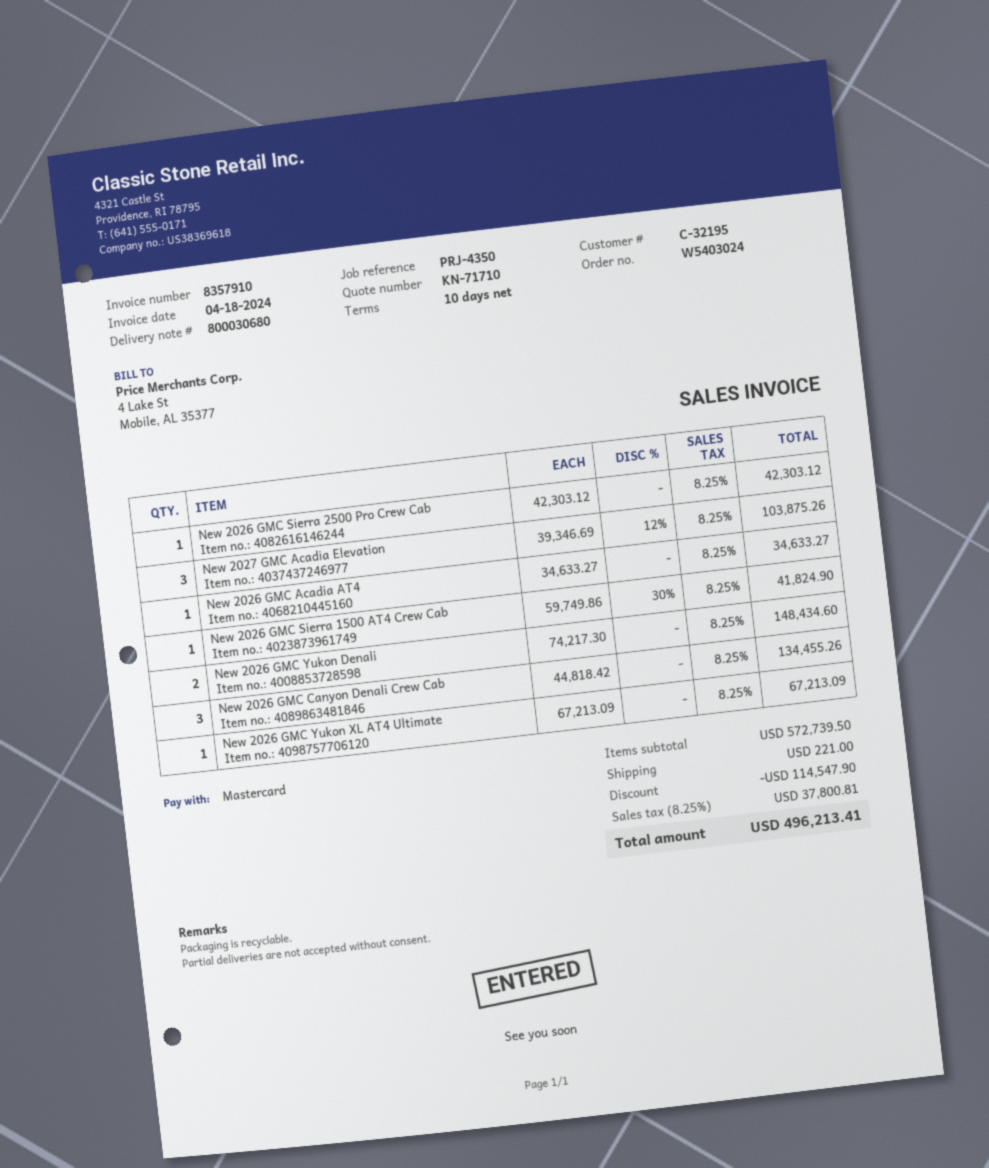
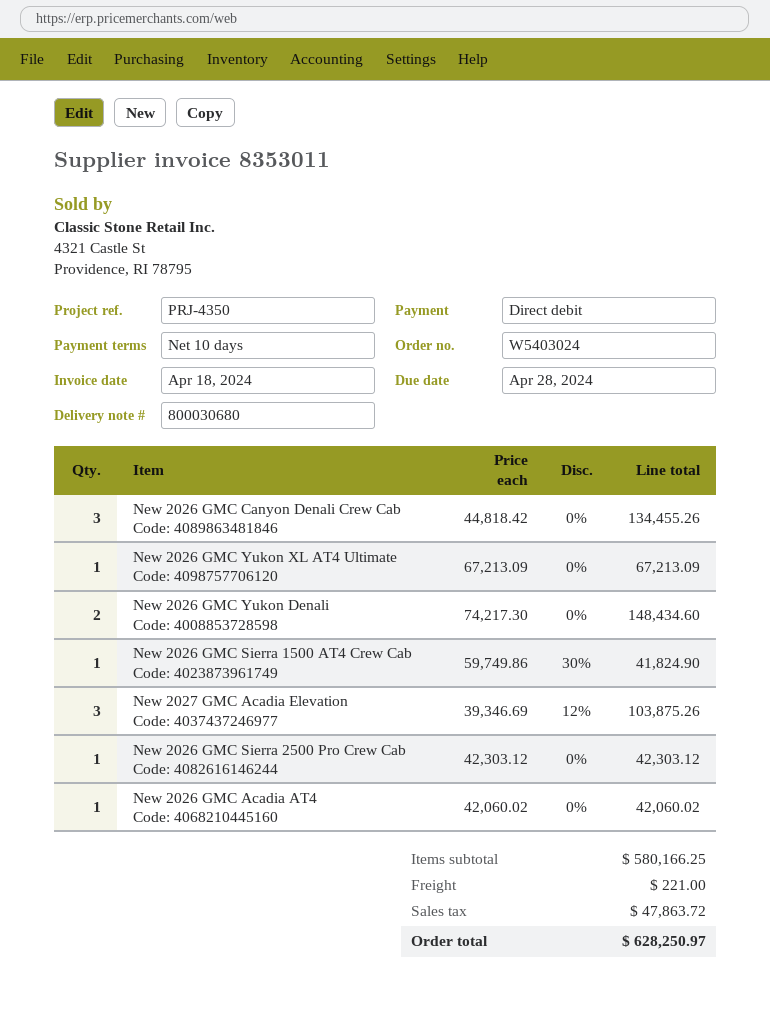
invoice number: 8357910 -> 8353011
payment method: Mastercard -> direct debit
New 2026 GMC Acadia AT4: 1 x 34633.27 = 34633.27 -> 1 x 42060.02 = 42060.02
subtotal: 572739.50 -> 580166.25
discount: 114547.90 -> none
tax: 37800.81 -> 47863.72
total: 496213.41 -> 628250.97

